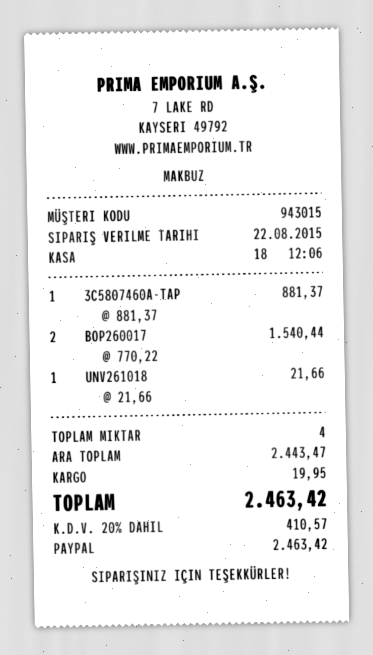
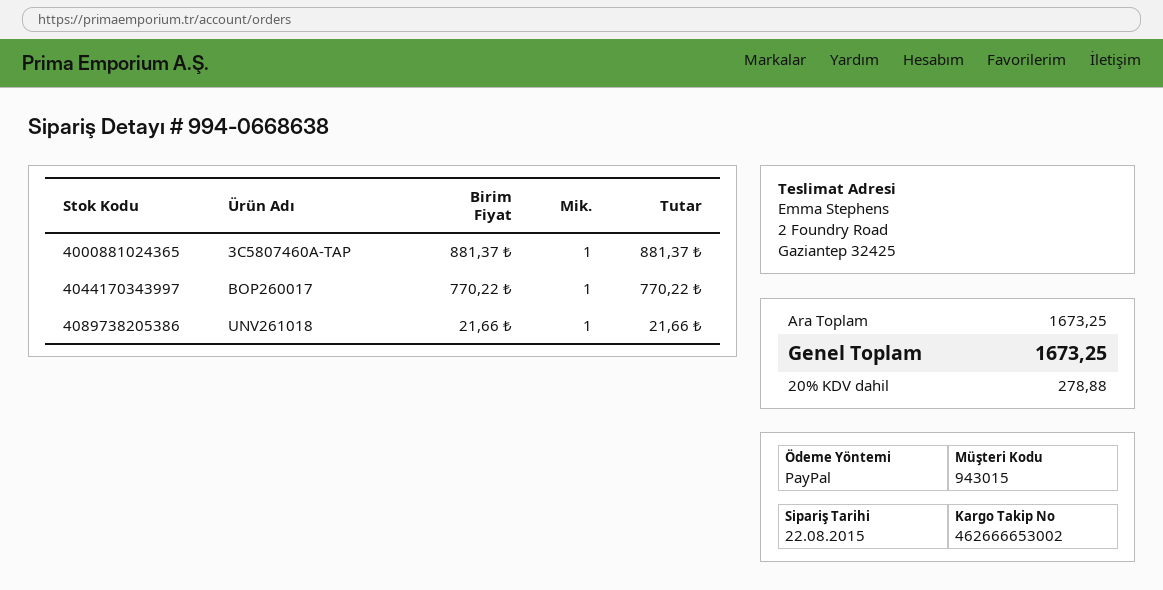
BOP260017: 2 x 770.22 = 1540.44 -> 1 x 770.22 = 770.22
subtotal: 2443.47 -> 1673.25
shipping: 19.95 -> none
tax: 20% = 410.57 -> 20% = 278.88
total: 2463.42 -> 1673.25

